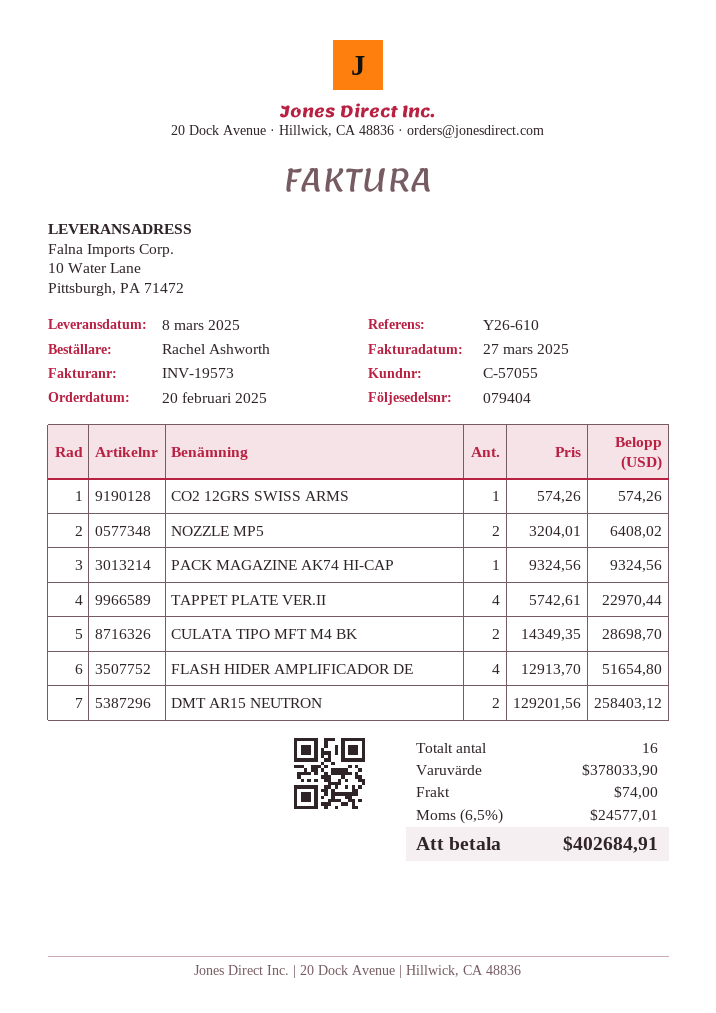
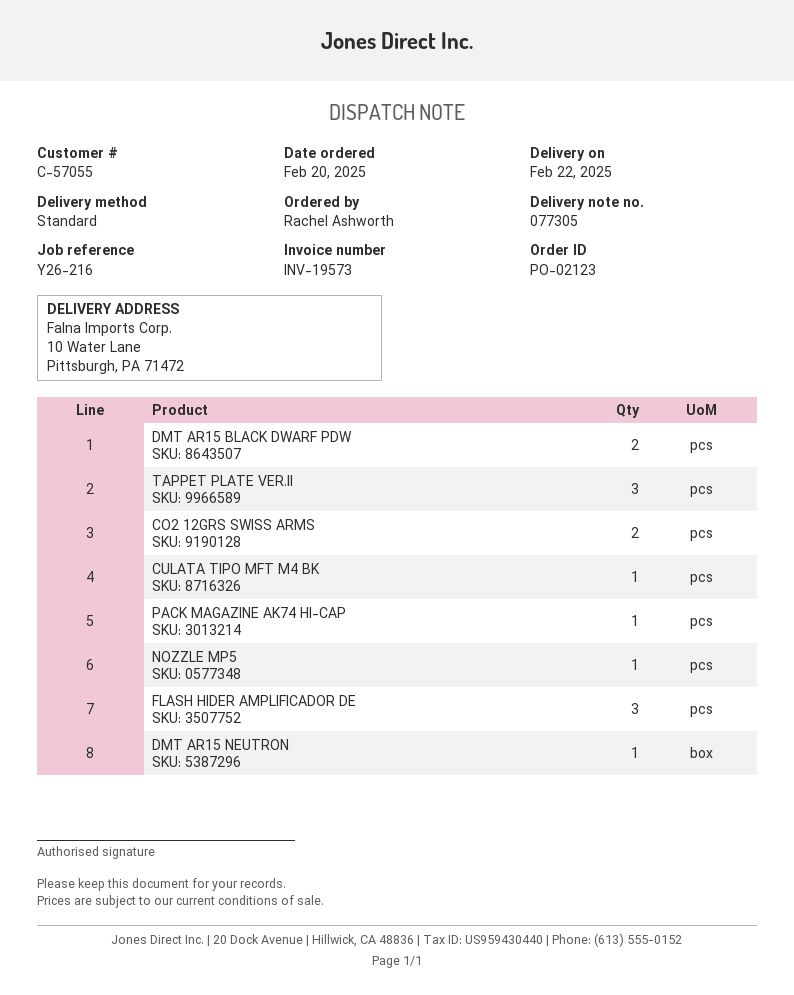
delivery note number: 079404 -> 077305
delivery date: 2025-03-08 -> 2025-02-22
reference: Y26-610 -> Y26-216
CO2 12GRS SWISS ARMS: 1 -> 2
NOZZLE MP5: 2 -> 1
TAPPET PLATE VER.II: 4 -> 3
CULATA TIPO MFT M4 BK: 2 -> 1
FLASH HIDER AMPLIFICADOR DE: 4 -> 3
DMT AR15 NEUTRON: 2 -> 1
DMT AR15 BLACK DWARF PDW: none -> 2

